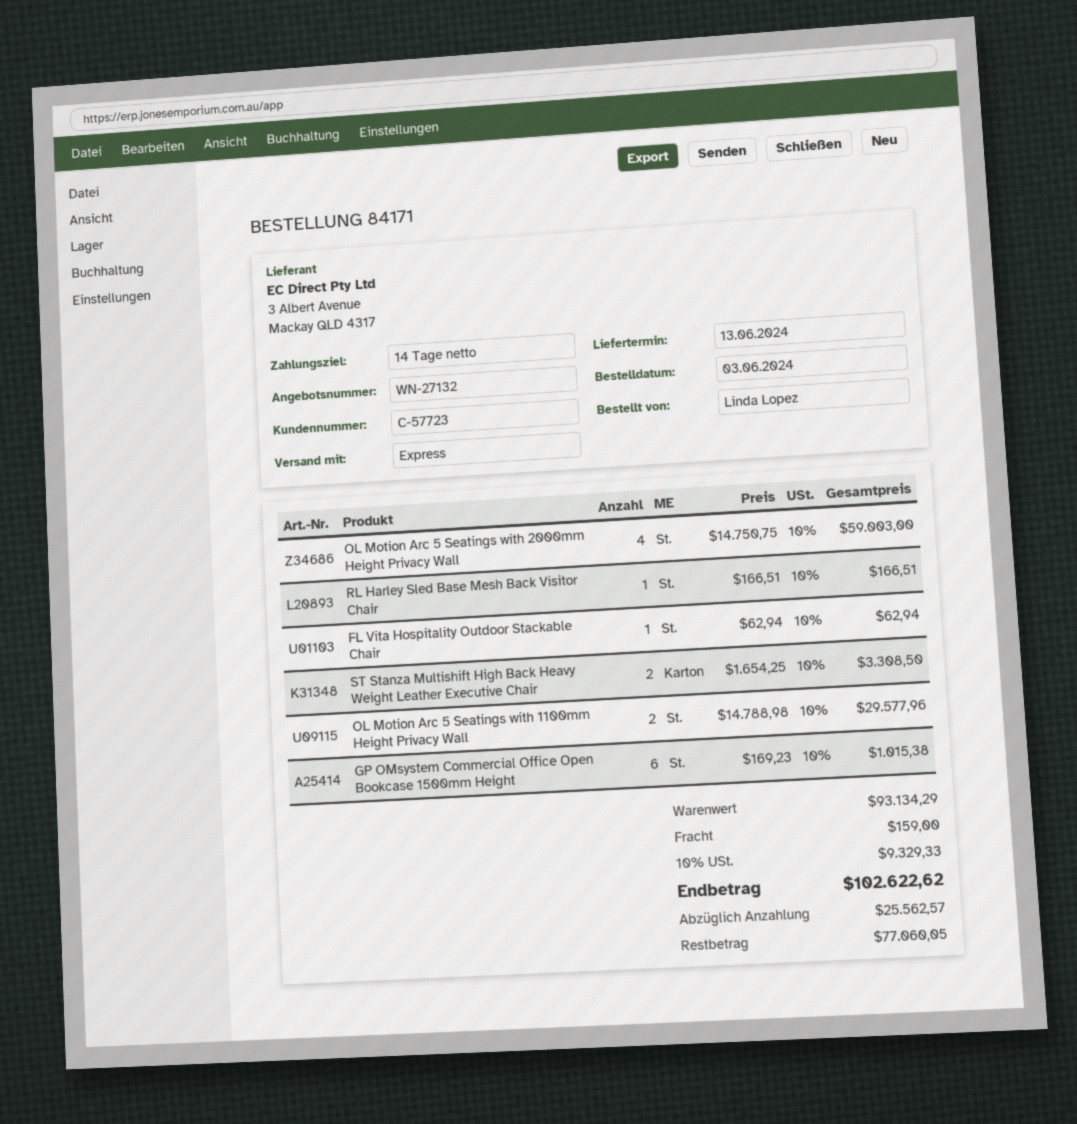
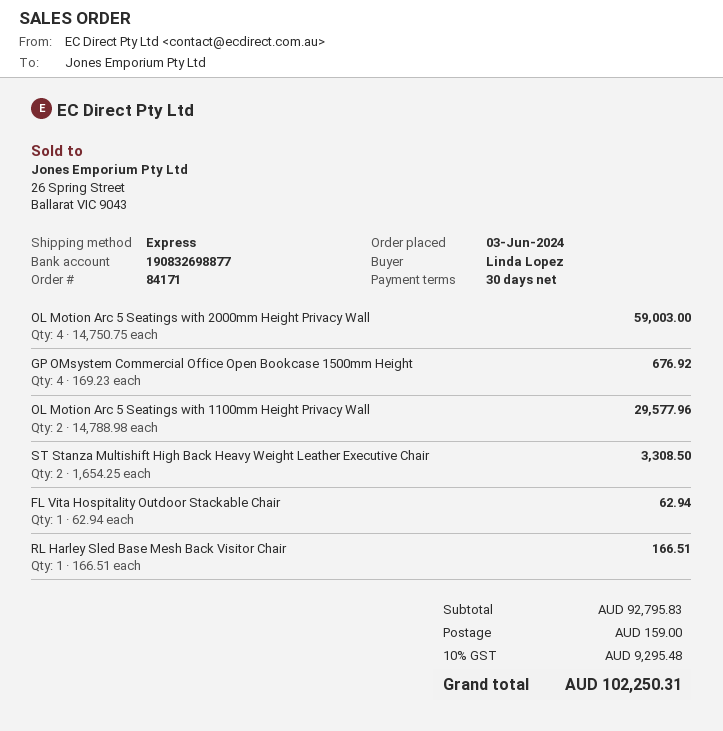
payment terms: 14 days -> 30 days
GP OMsystem Commercial Office Open Bookcase 1500mm Height: 6 x 169.23 = 1015.38 -> 4 x 169.23 = 676.92
subtotal: 93134.29 -> 92795.83
tax: 10% = 9329.33 -> 10% = 9295.48
total: 102622.62 -> 102250.31

